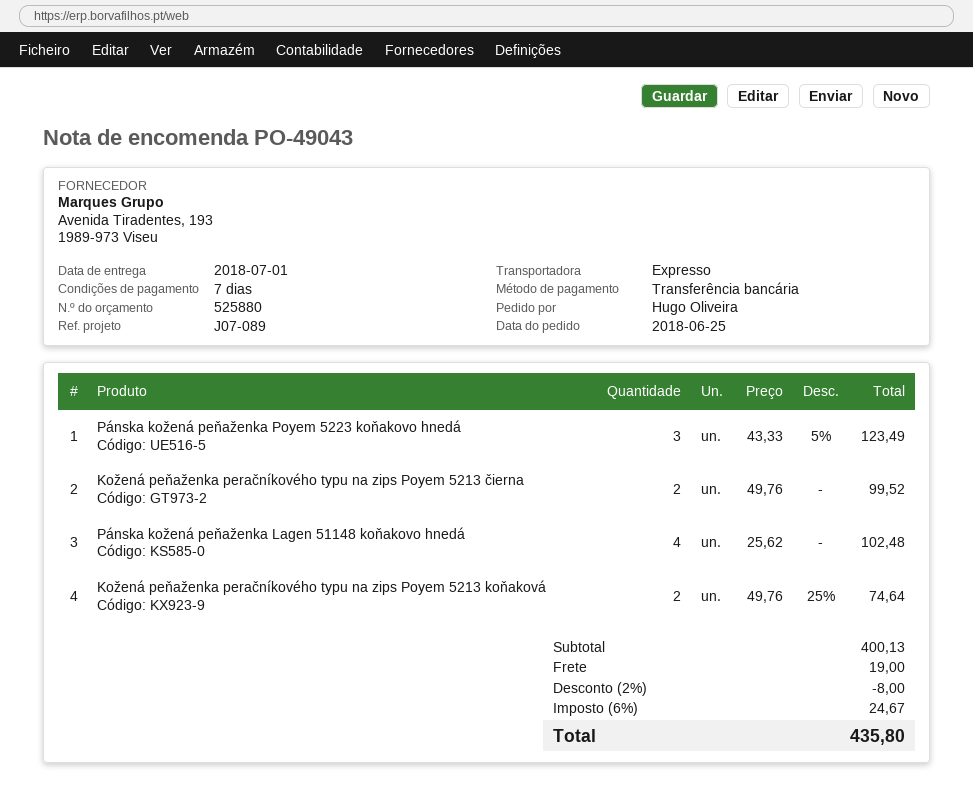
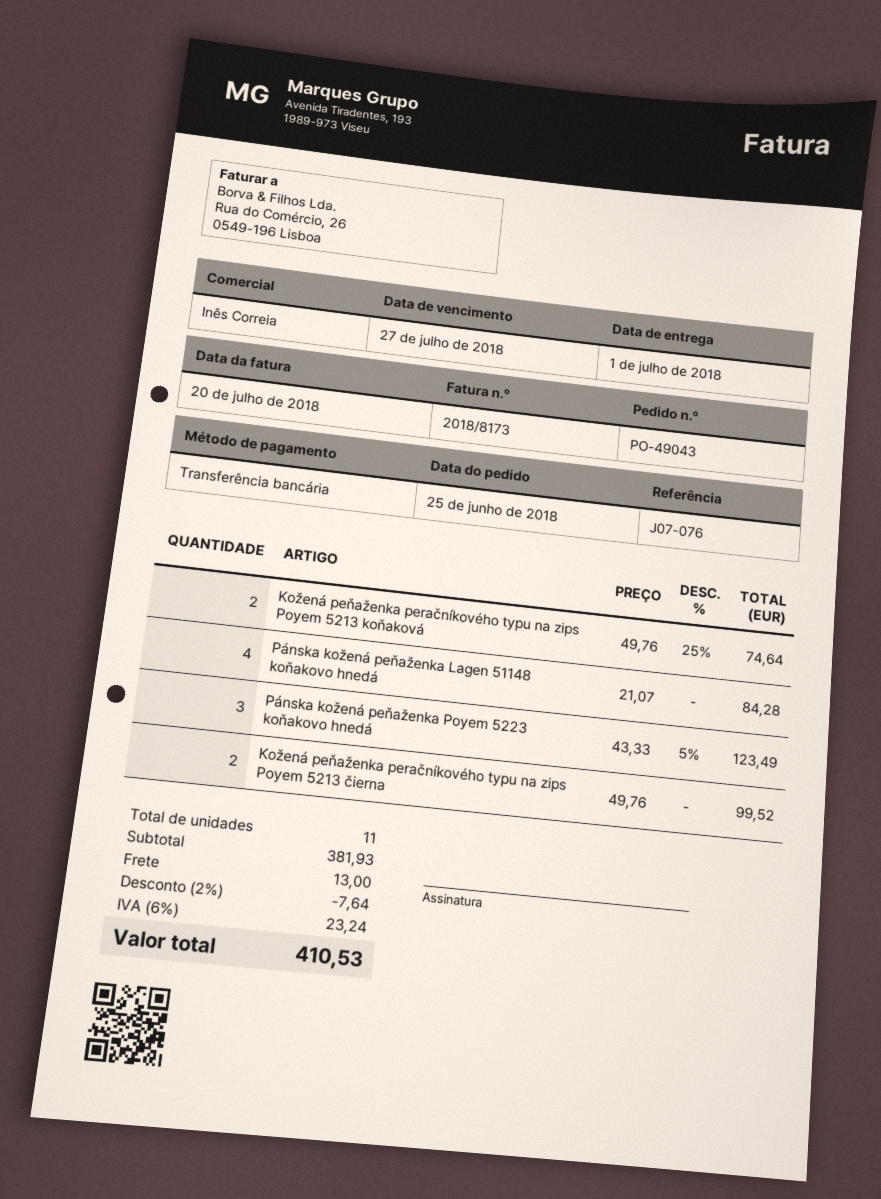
reference: J07-089 -> J07-076
Pánska kožená peňaženka Lagen 51148 koňakovo hnedá: 4 x 25.62 = 102.48 -> 4 x 21.07 = 84.28
subtotal: 400.13 -> 381.93
discount: 2% = 8.00 -> 2% = 7.64
shipping: 19.00 -> 13.00
tax: 6% = 24.67 -> 6% = 23.24
total: 435.80 -> 410.53

